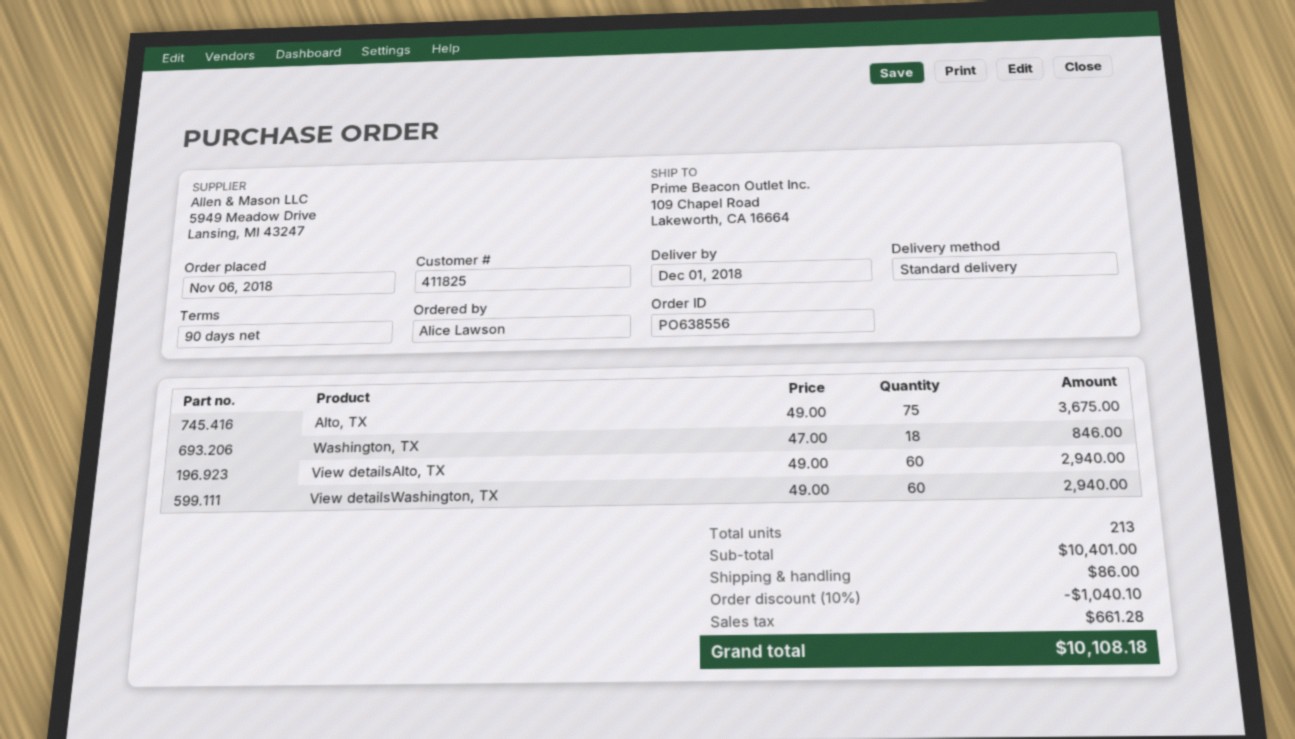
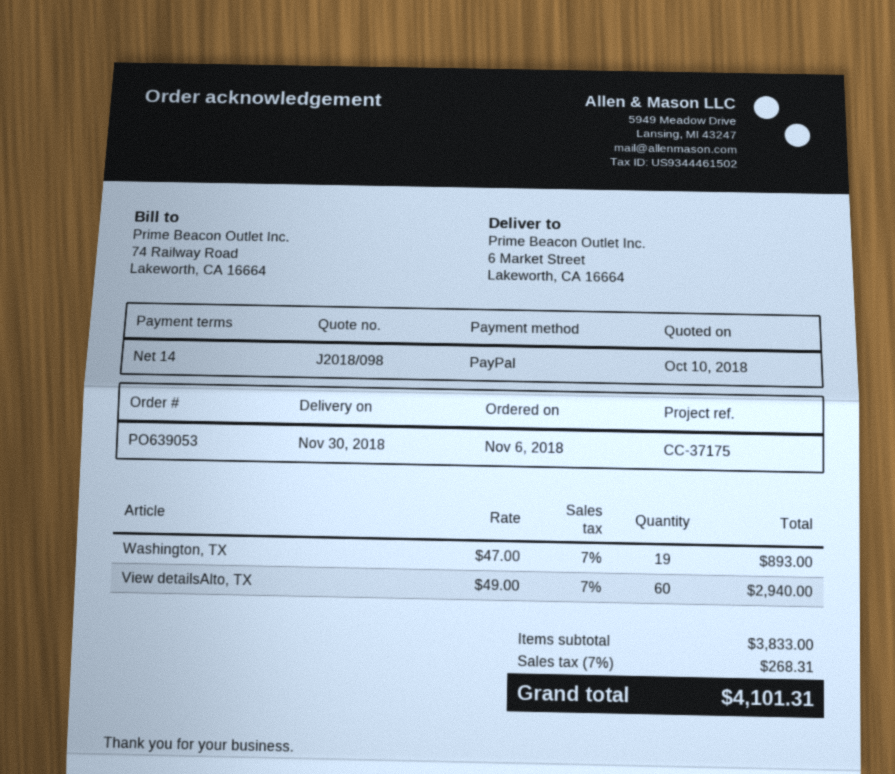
order number: PO638556 -> PO639053
delivery date: 2018-12-01 -> 2018-11-30
payment terms: 90 days -> 14 days
ship to: 109 Chapel Road, Lakeworth, CA 16664 -> 6 Market Street, Lakeworth, CA 16664
Alto, TX: 75 x 49.00 = 3675.00 -> none
Washington, TX: 18 x 47.00 = 846.00 -> 19 x 47.00 = 893.00
View detailsWashington, TX: 60 x 49.00 = 2940.00 -> none
subtotal: 10401.00 -> 3833.00
discount: 10% = 1040.10 -> none
shipping: 86.00 -> none
tax: 661.28 -> 268.31
total: 10108.18 -> 4101.31

